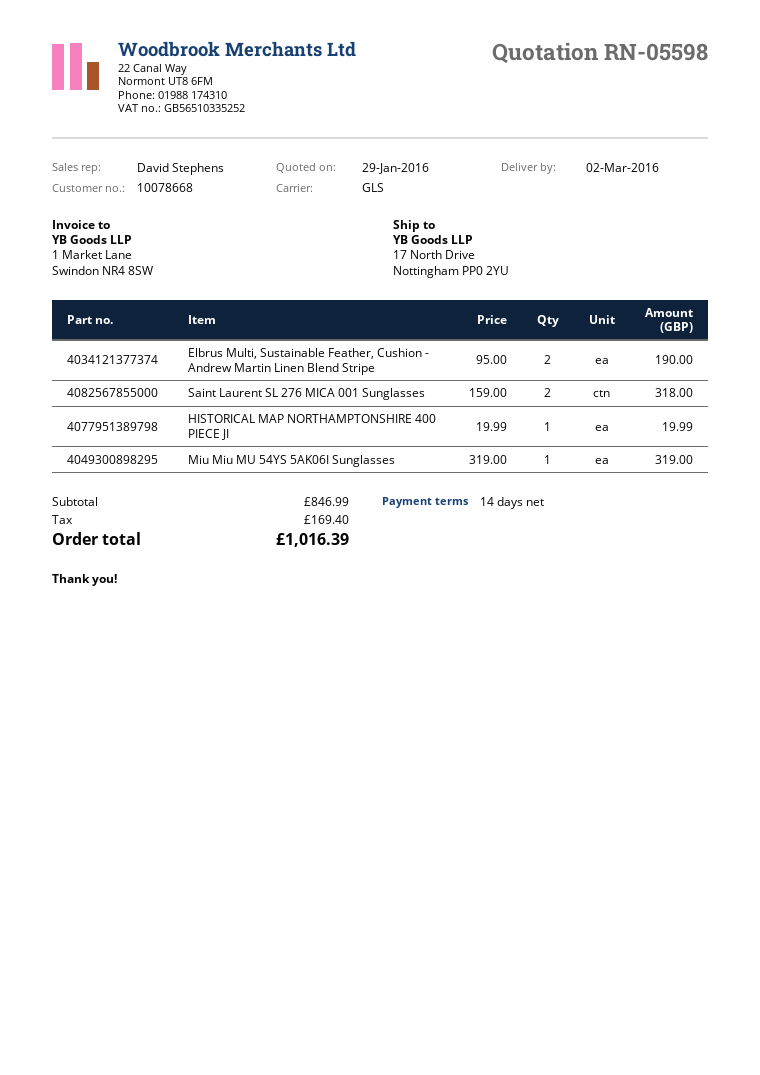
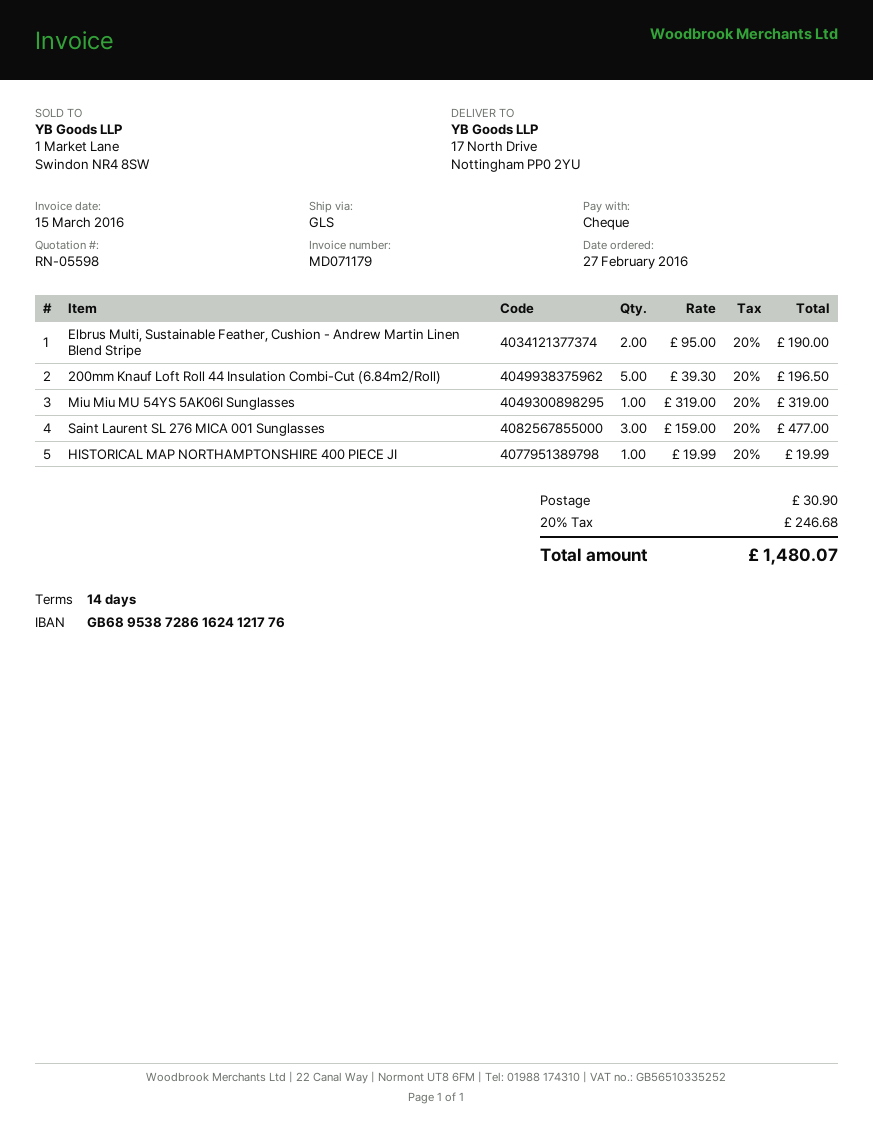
Saint Laurent SL 276 MICA 001 Sunglasses: 2 x 159.00 = 318.00 -> 3 x 159.00 = 477.00
200mm Knauf Loft Roll 44 Insulation Combi-Cut (6.84m2/Roll): none -> 5 x 39.30 = 196.50
shipping: none -> 30.90
tax: 169.40 -> 246.68
total: 1016.39 -> 1480.07

